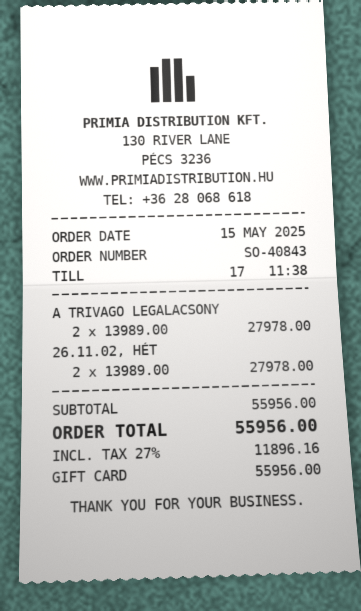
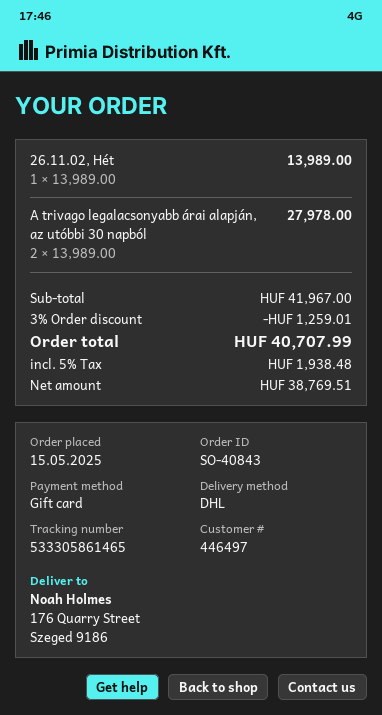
26.11.02, HÉT: 2 x 13989.00 = 27978.00 -> 1 x 13989.00 = 13989.00
subtotal: 55956.00 -> 41967.00
discount: none -> 3% = 1259.01
tax: 27% = 11896.16 -> 5% = 1938.48
total: 55956.00 -> 40707.99

